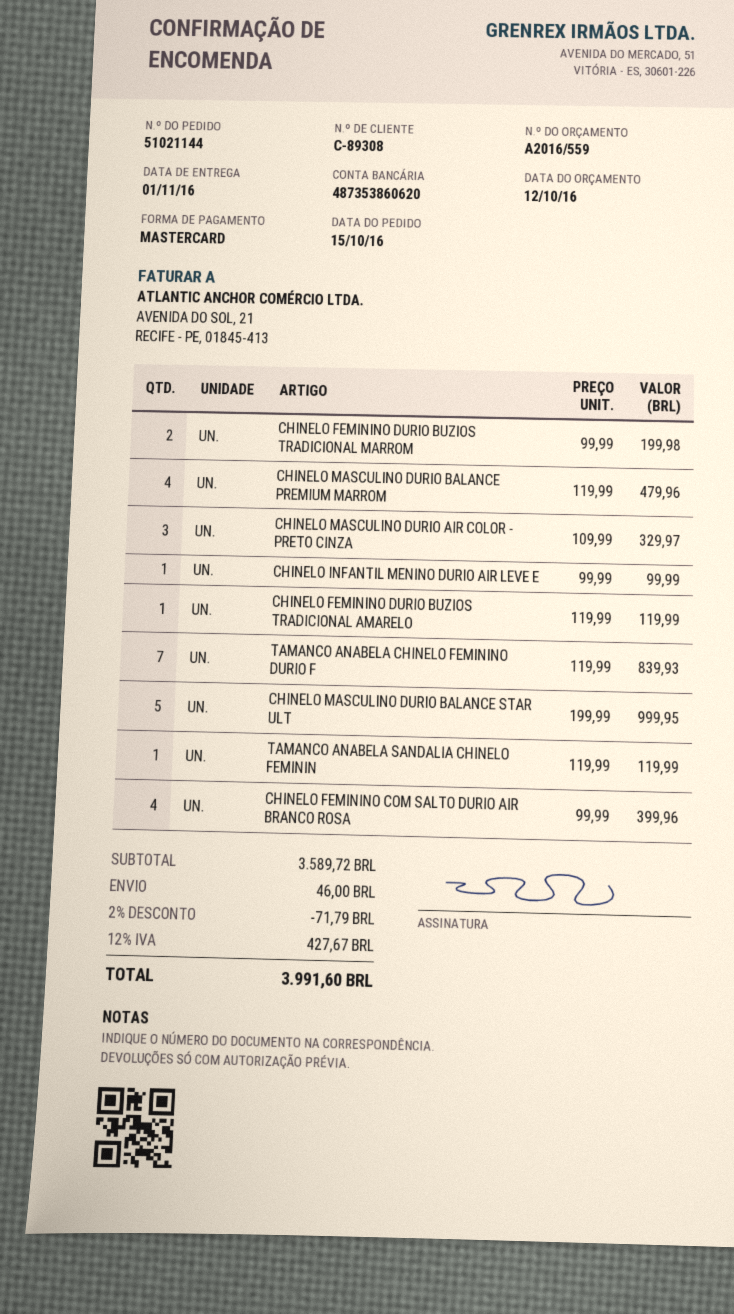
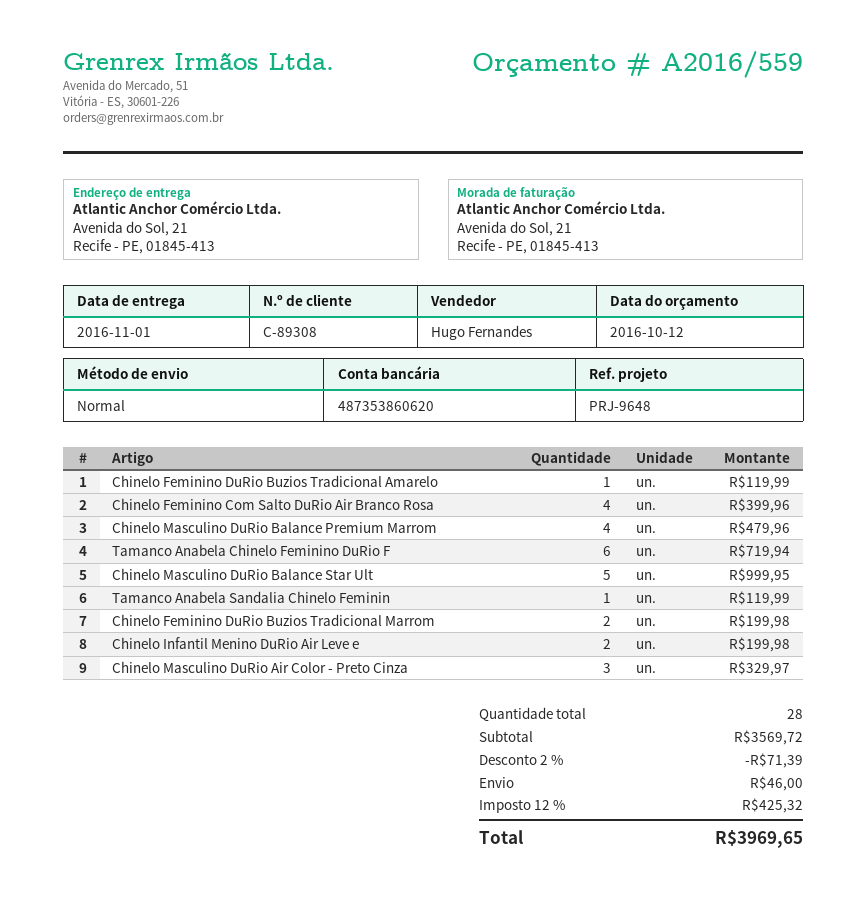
CHINELO INFANTIL MENINO DURIO AIR LEVE E: 1 for 99.99 -> 2 for 199.98
TAMANCO ANABELA CHINELO FEMININO DURIO F: 7 for 839.93 -> 6 for 719.94
subtotal: 3589.72 -> 3569.72
discount: 2% = 71.79 -> 2% = 71.39
tax: 12% = 427.67 -> 12% = 425.32
total: 3991.60 -> 3969.65

